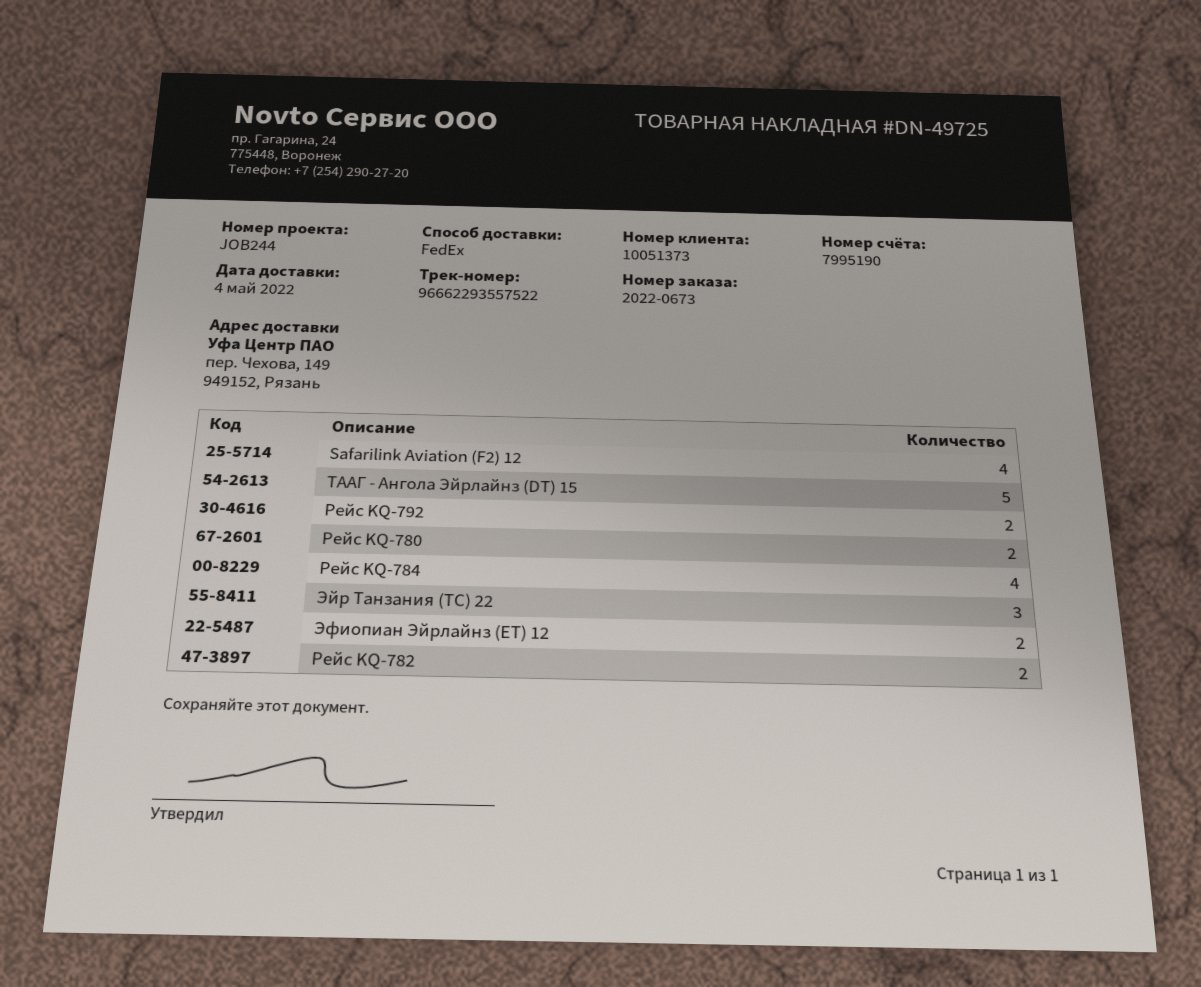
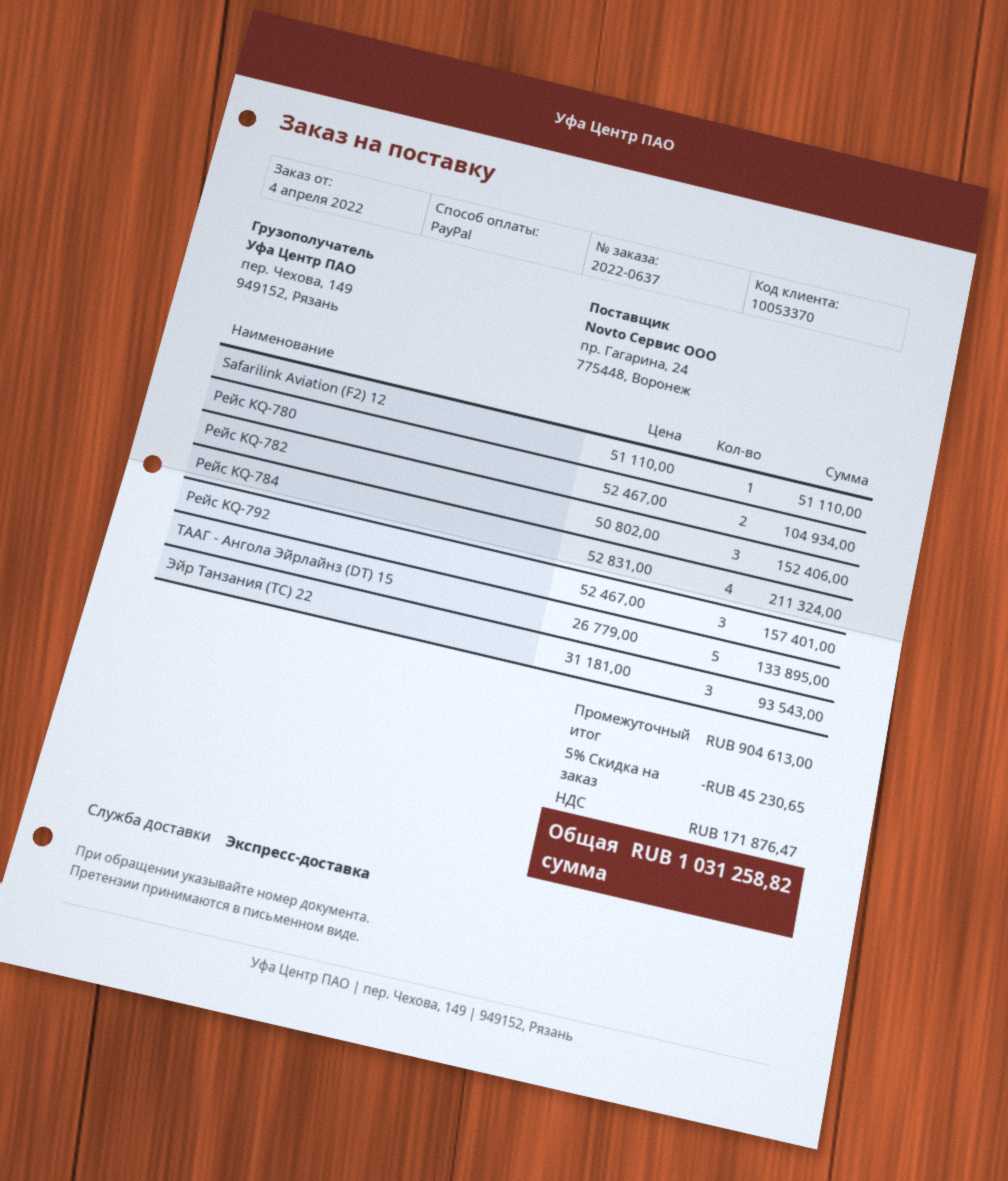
order number: 2022-0673 -> 2022-0637
customer number: 10051373 -> 10053370
shipping method: FedEx -> express
Safarilink Aviation (F2) 12: 4 -> 1
Рейс KQ-792: 2 -> 3
Эфиопиан Эйрлайнз (ET) 12: 2 -> none
Рейс KQ-782: 2 -> 3

